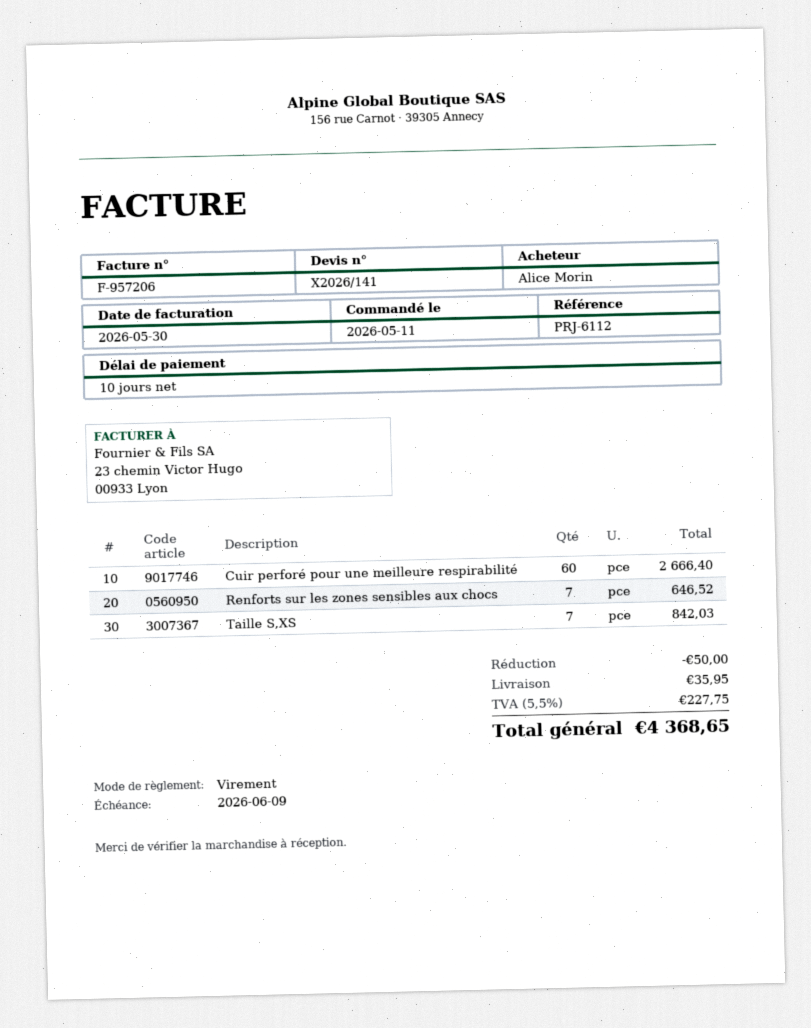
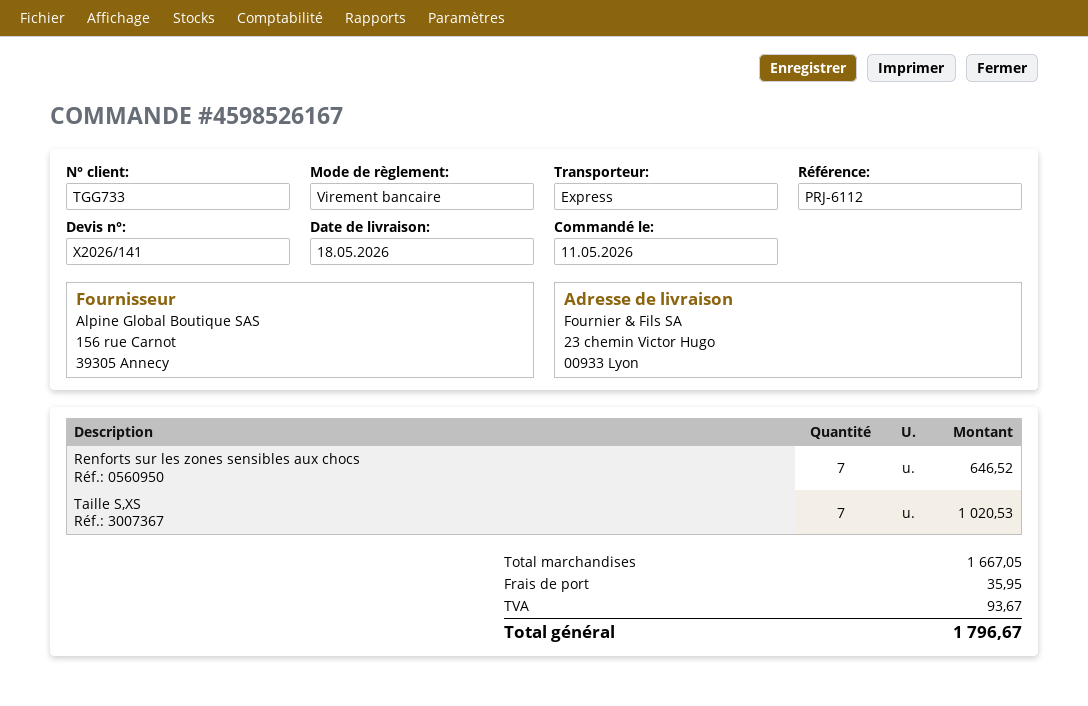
Cuir perforé pour une meilleure respirabilité: 60 for 2666.40 -> none
Taille S,XS: 7 for 842.03 -> 7 for 1020.53
discount: 50.00 -> none
tax: 227.75 -> 93.67
total: 4368.65 -> 1796.67

